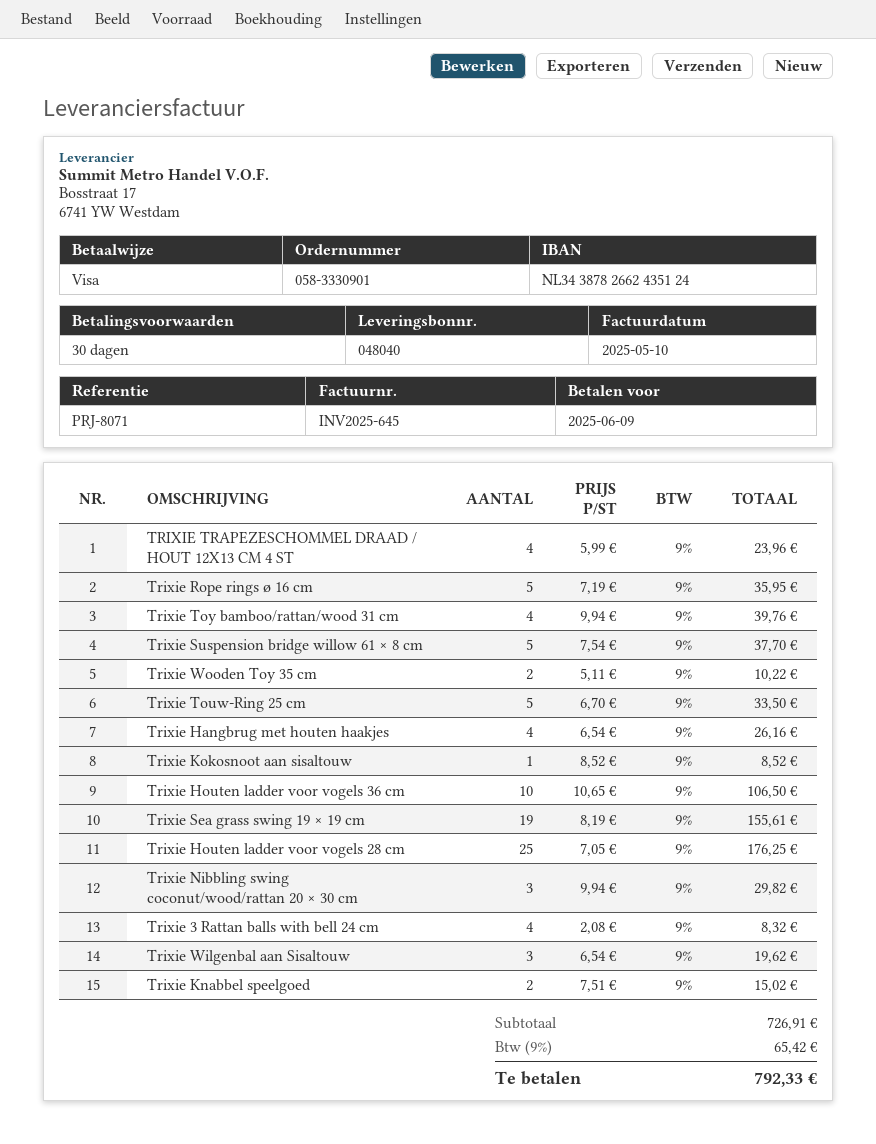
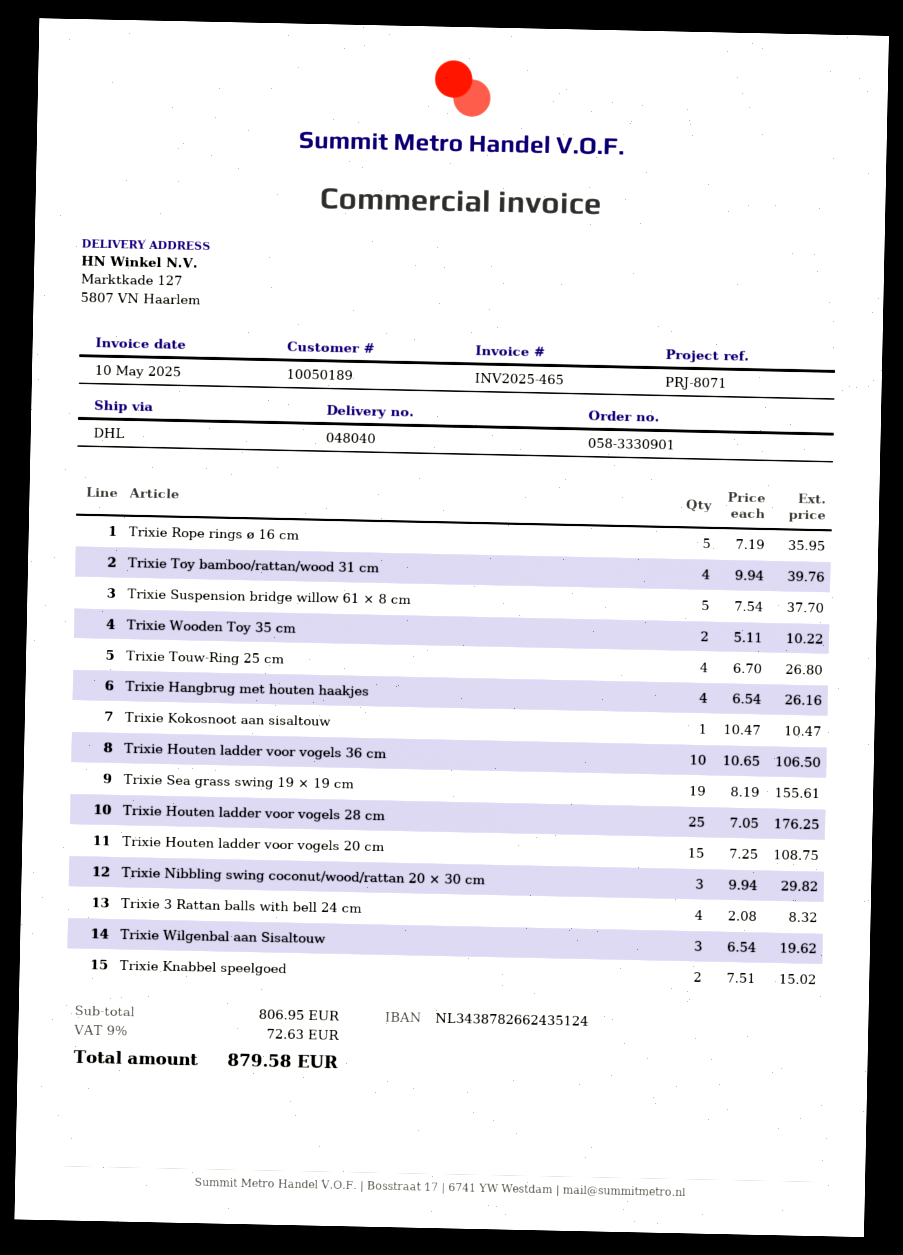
invoice number: INV2025-645 -> INV2025-465
TRIXIE TRAPEZESCHOMMEL DRAAD / HOUT 12X13 CM 4 ST: 4 x 5.99 = 23.96 -> none
Trixie Touw-Ring 25 cm: 5 x 6.70 = 33.50 -> 4 x 6.70 = 26.80
Trixie Kokosnoot aan sisaltouw: 1 x 8.52 = 8.52 -> 1 x 10.47 = 10.47
Trixie Houten ladder voor vogels 20 cm: none -> 15 x 7.25 = 108.75
subtotal: 726.91 -> 806.95
tax: 9% = 65.42 -> 9% = 72.63
total: 792.33 -> 879.58

